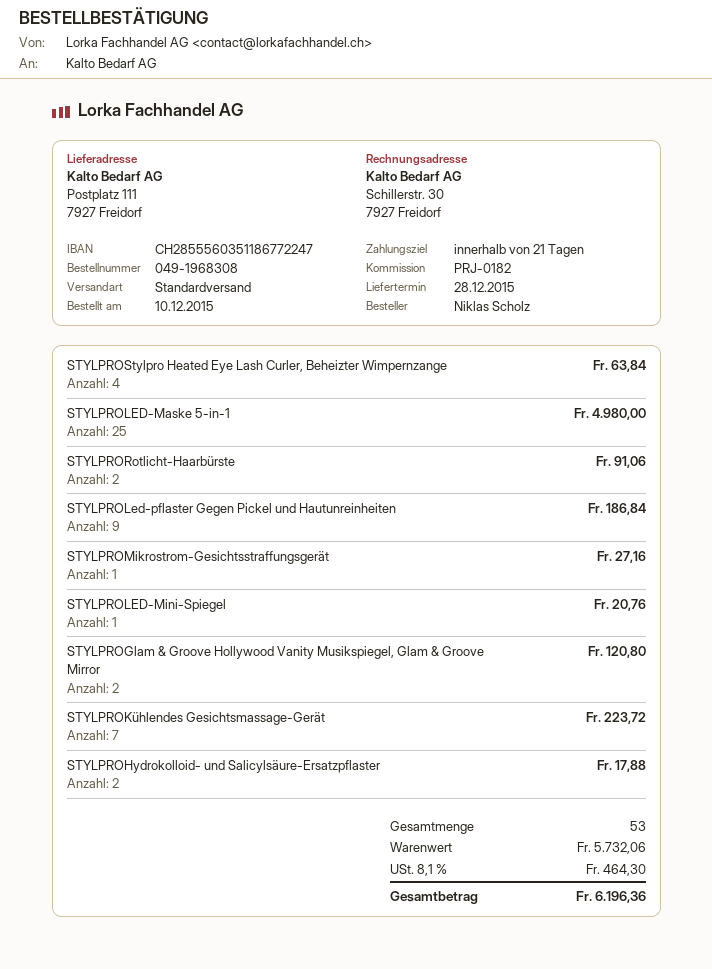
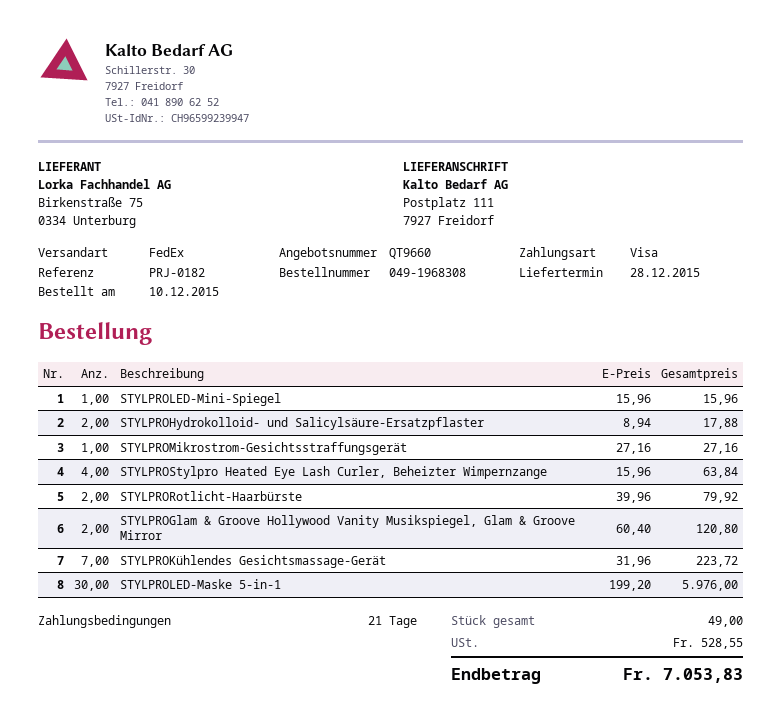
shipping method: standard -> FedEx
STYLPROLED-Maske 5-in-1: 25 for 4980.00 -> 30 for 5976.00
STYLPRORotlicht-Haarbürste: 2 for 91.06 -> 2 for 79.92
STYLPROLed-pflaster Gegen Pickel und Hautunreinheiten: 9 for 186.84 -> none
STYLPROLED-Mini-Spiegel: 1 for 20.76 -> 1 for 15.96
total quantity: 53 -> 49
tax: 464.30 -> 528.55
total: 6196.36 -> 7053.83

